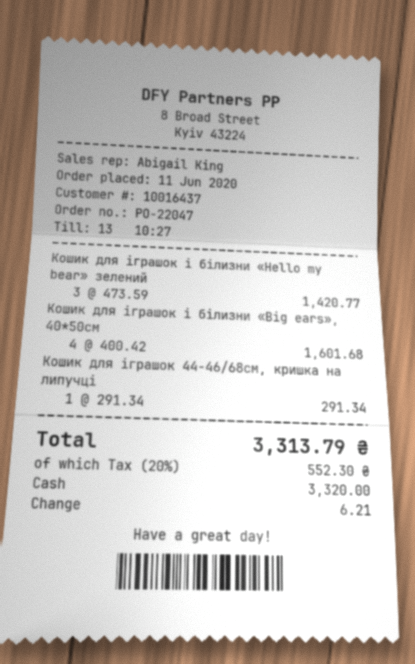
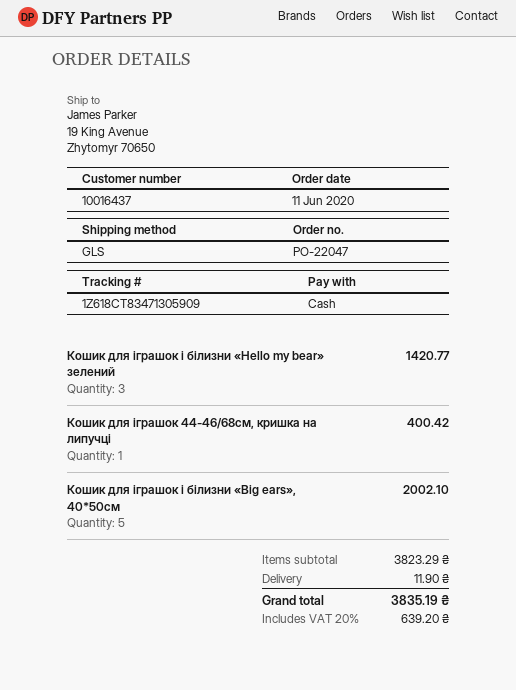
Кошик для іграшок і білизни «Big ears», 40*50см: 4 for 1601.68 -> 5 for 2002.10
Кошик для іграшок 44-46/68см, кришка на липучці: 1 for 291.34 -> 1 for 400.42
shipping: none -> 11.90
tax: 20% = 552.30 -> 20% = 639.20
total: 3313.79 -> 3835.19

